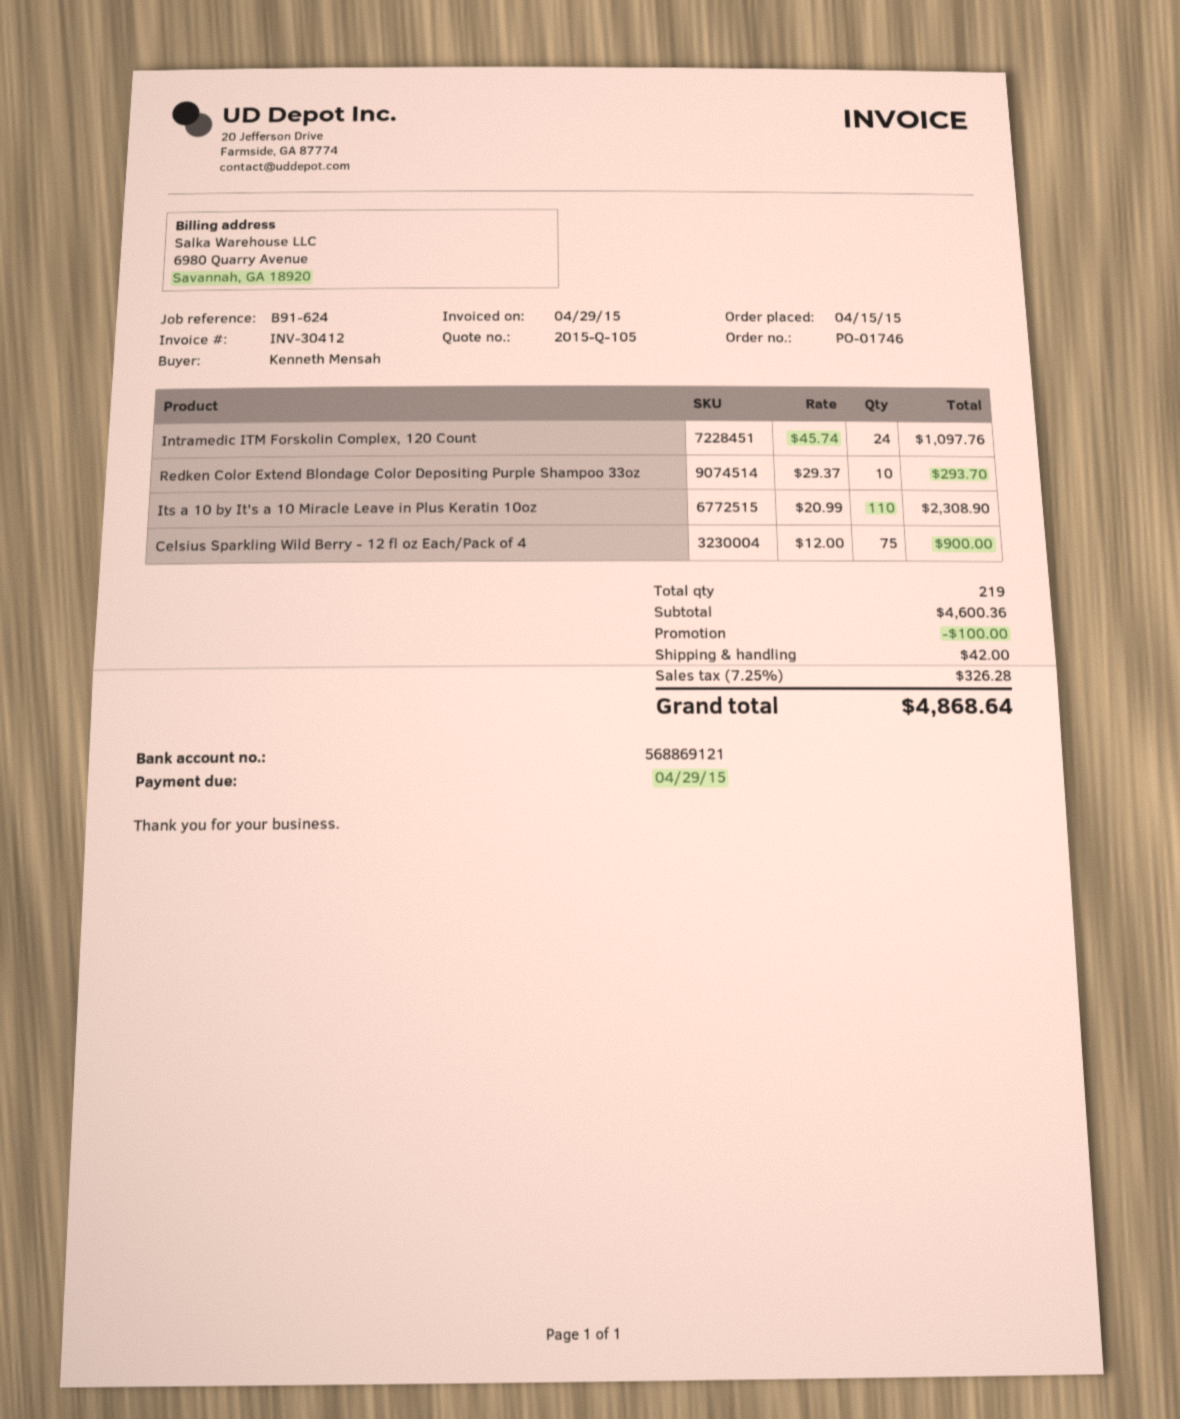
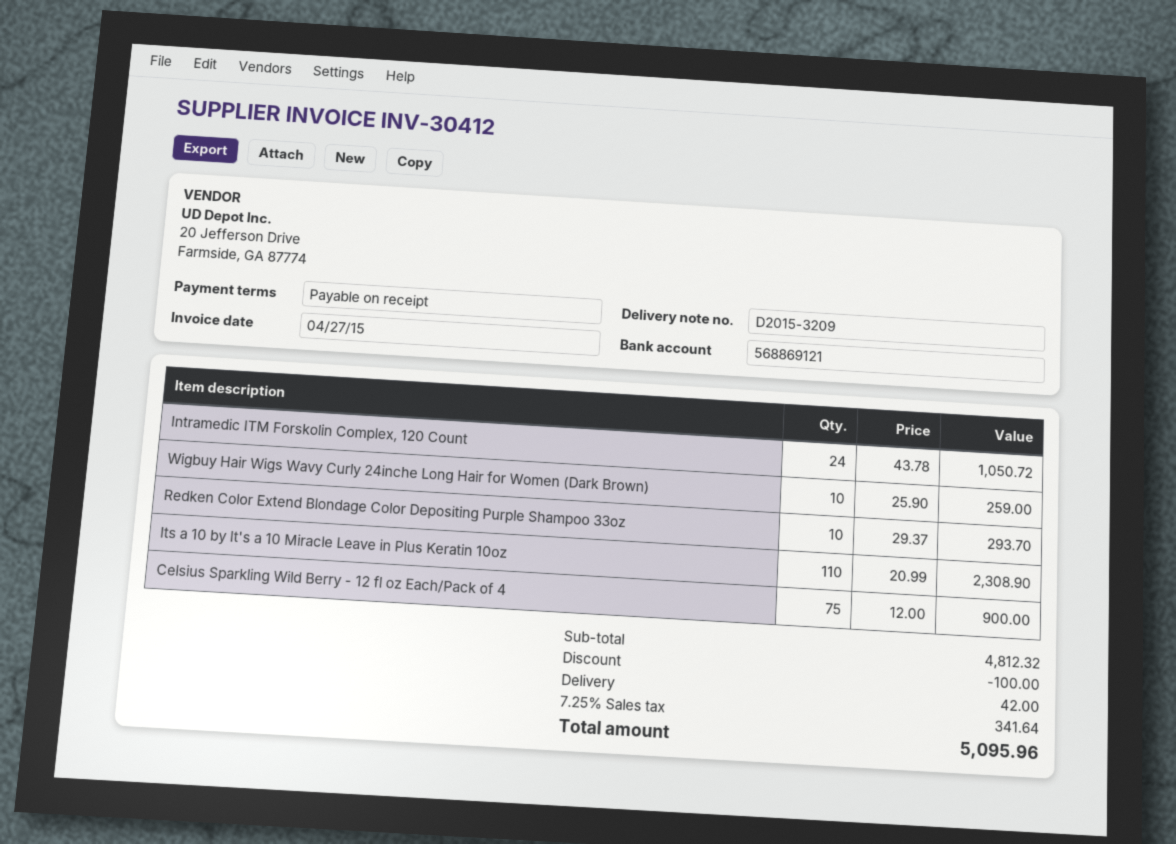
invoice date: 2015-04-29 -> 2015-04-27
Intramedic ITM Forskolin Complex, 120 Count: 24 x 45.74 = 1097.76 -> 24 x 43.78 = 1050.72
Wigbuy Hair Wigs Wavy Curly 24inche Long Hair for Women (Dark Brown): none -> 10 x 25.90 = 259.00
subtotal: 4600.36 -> 4812.32
tax: 7.25% = 326.28 -> 7.25% = 341.64
total: 4868.64 -> 5095.96

